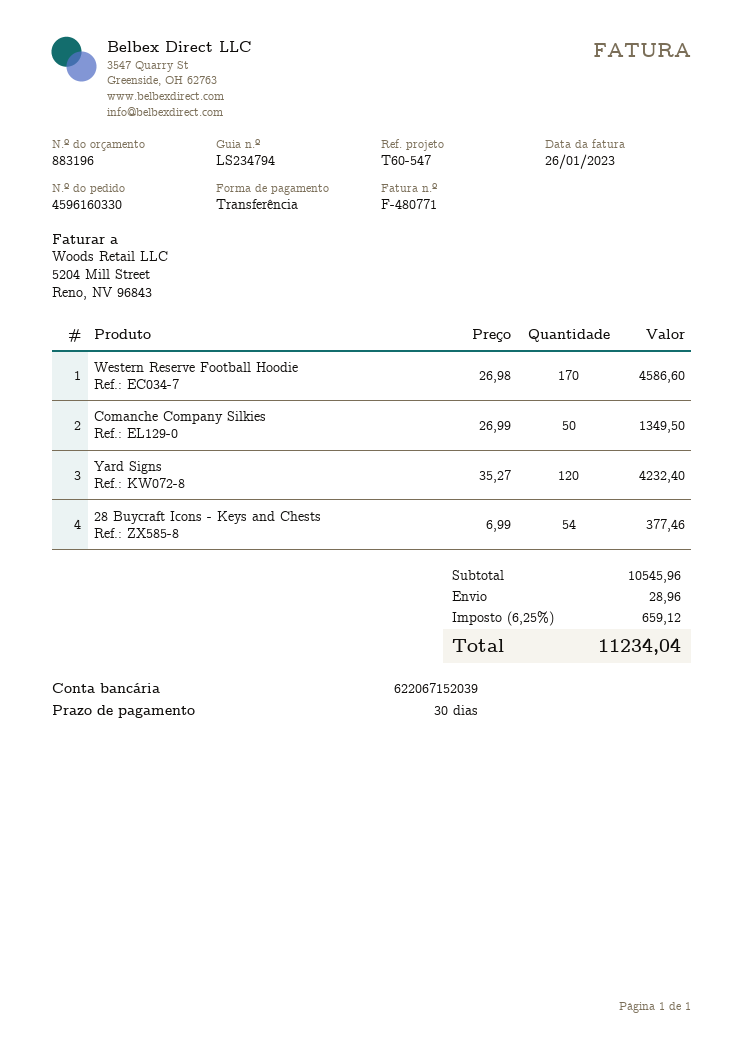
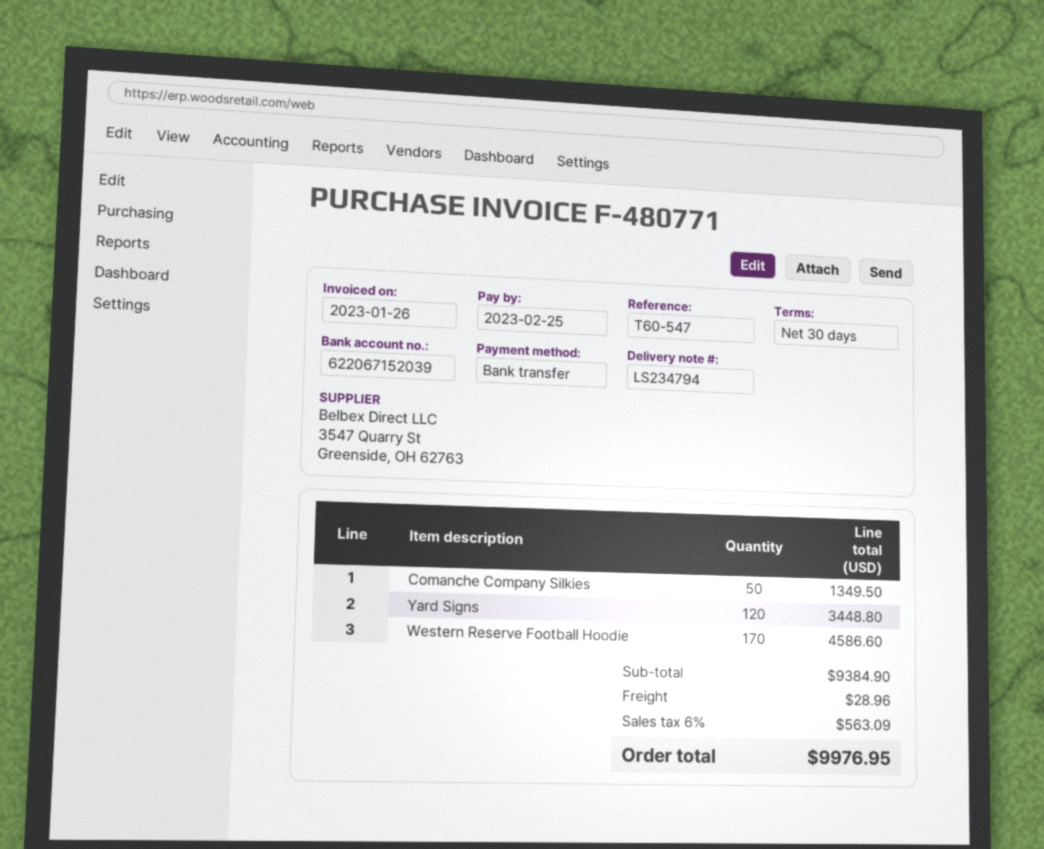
Yard Signs: 120 for 4232.40 -> 120 for 3448.80
28 Buycraft Icons - Keys and Chests: 54 for 377.46 -> none
subtotal: 10545.96 -> 9384.90
tax: 6.25% = 659.12 -> 6% = 563.09
total: 11234.04 -> 9976.95

